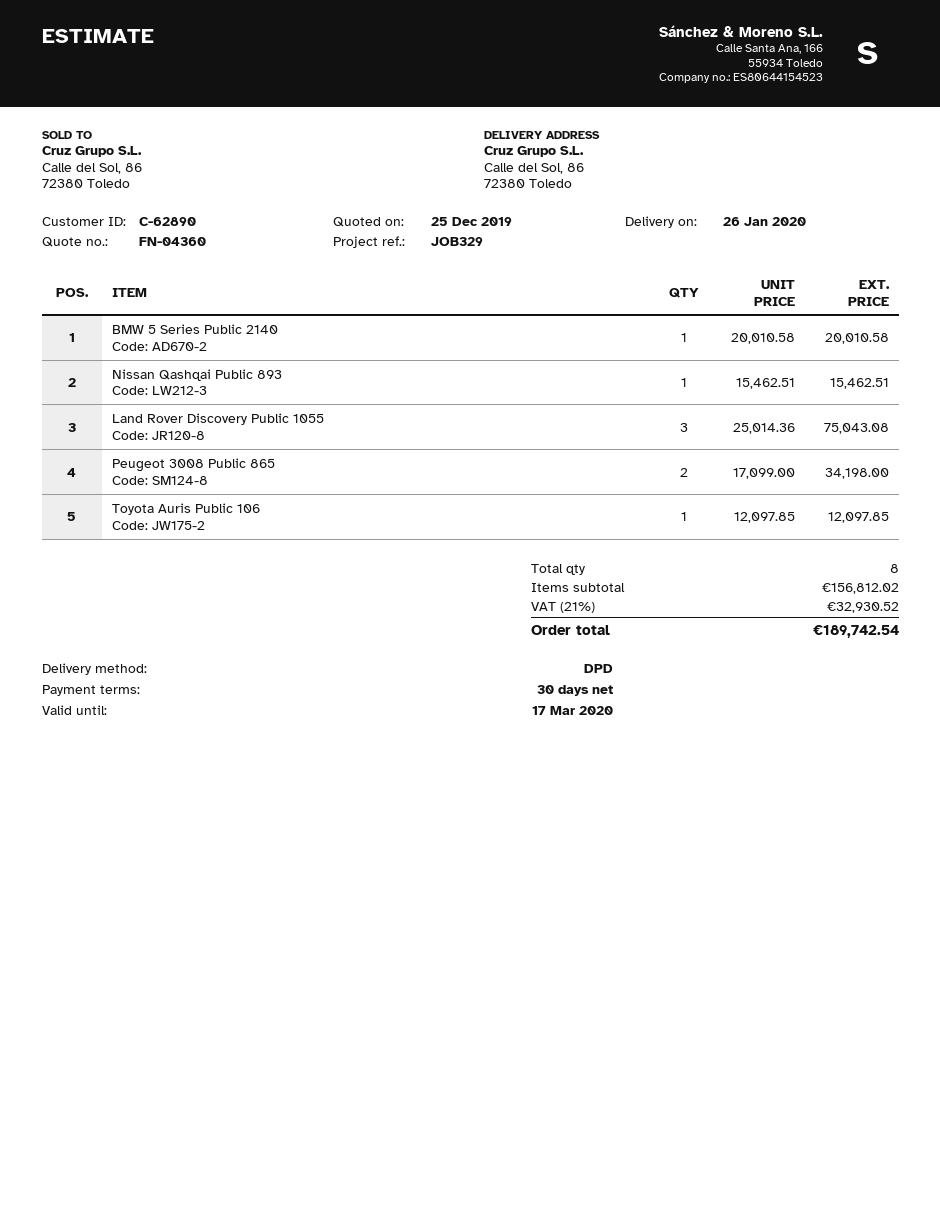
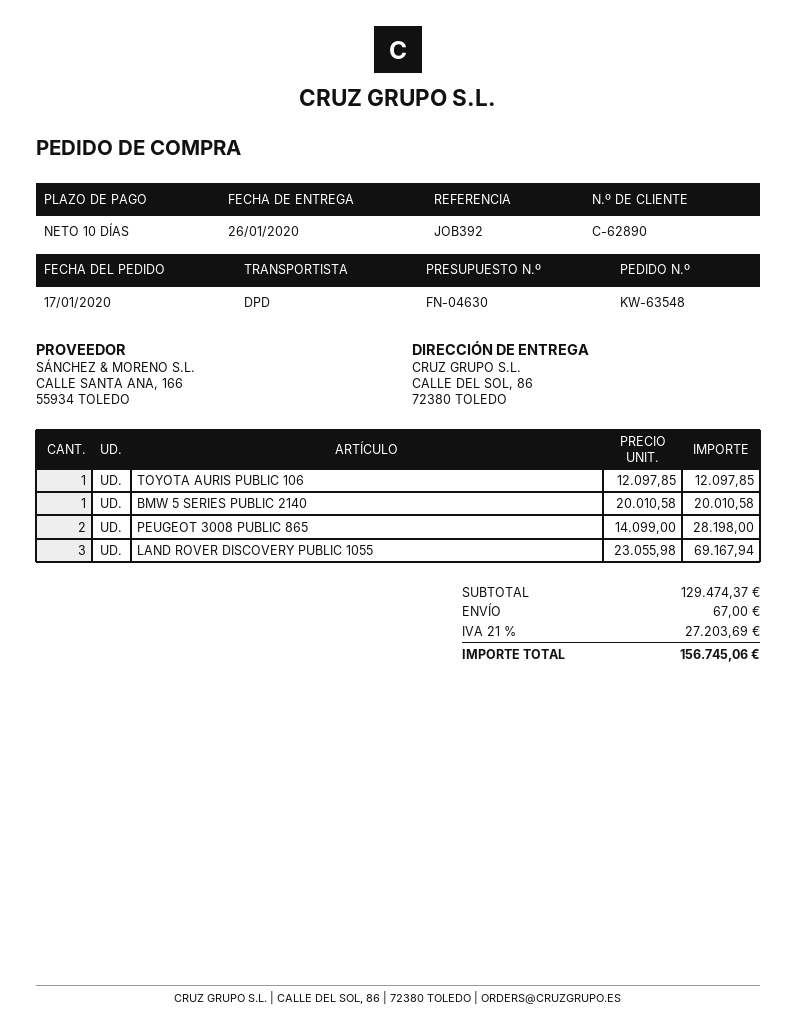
quote number: FN-04360 -> FN-04630
payment terms: 30 days -> 10 days
reference: JOB329 -> JOB392
Nissan Qashqai Public 893: 1 x 15462.51 = 15462.51 -> none
Land Rover Discovery Public 1055: 3 x 25014.36 = 75043.08 -> 3 x 23055.98 = 69167.94
Peugeot 3008 Public 865: 2 x 17099.00 = 34198.00 -> 2 x 14099.00 = 28198.00
subtotal: 156812.02 -> 129474.37
shipping: none -> 67.00
tax: 21% = 32930.52 -> 21% = 27203.69
total: 189742.54 -> 156745.06

